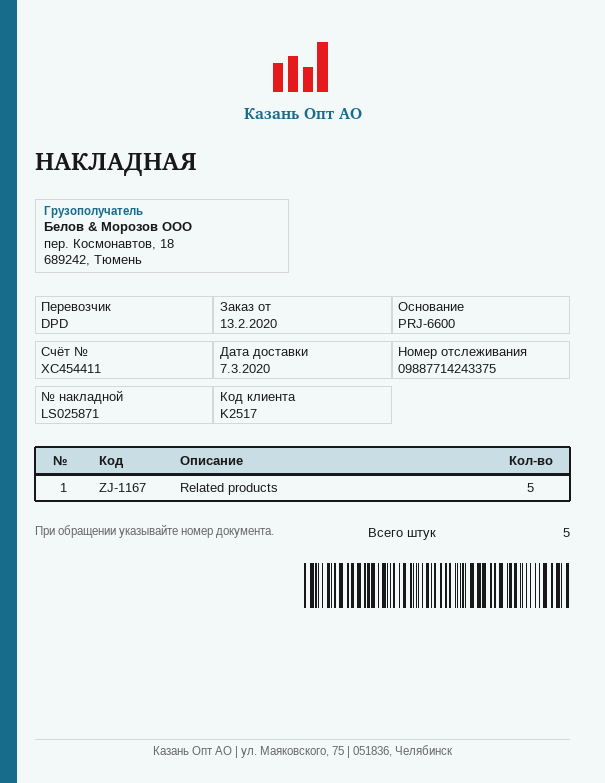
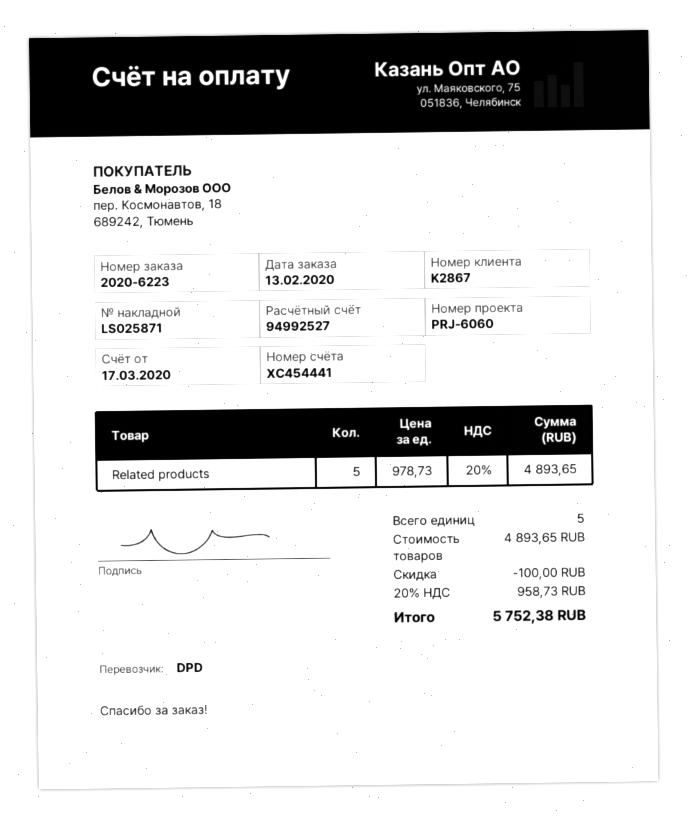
invoice number: XC454411 -> XC454441
customer number: K2517 -> K2867
reference: PRJ-6600 -> PRJ-6060

